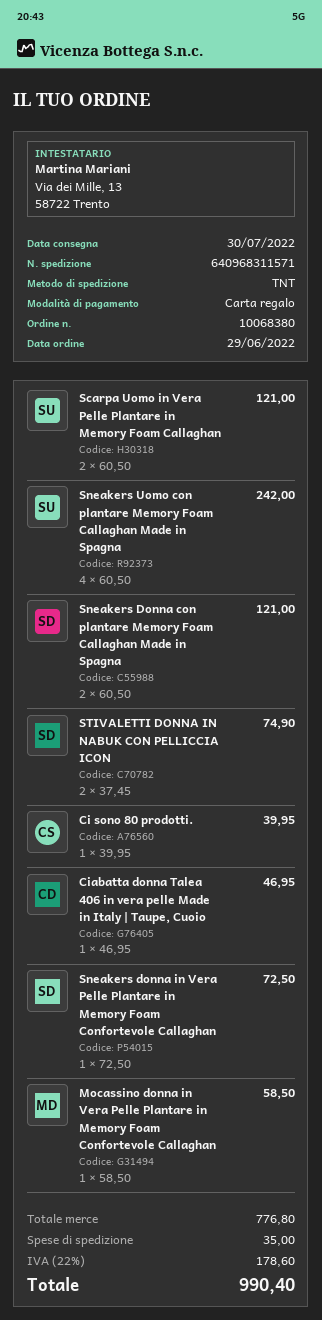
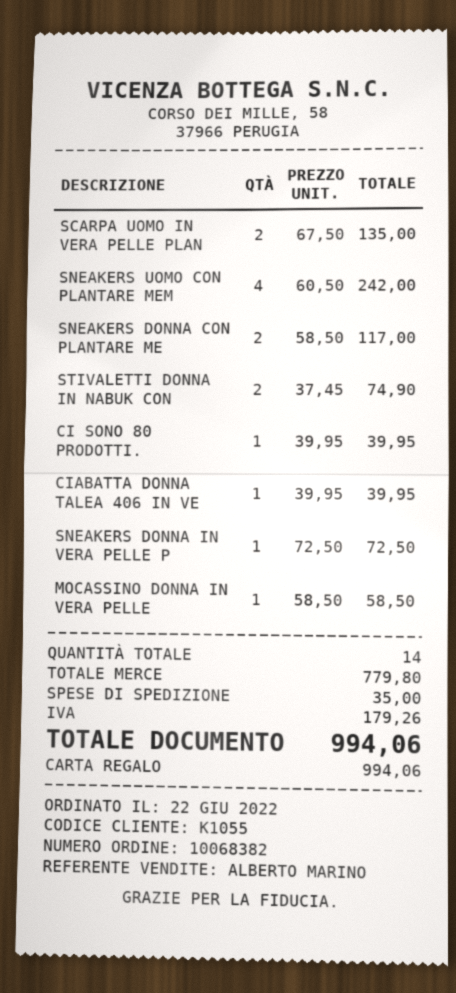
order number: 10068380 -> 10068382
order date: 2022-06-29 -> 2022-06-22
Scarpa Uomo in Vera Pelle Plantare in Memory Foam Callaghan: 2 x 60.50 = 121.00 -> 2 x 67.50 = 135.00
Sneakers Donna con plantare Memory Foam Callaghan Made in Spagna: 2 x 60.50 = 121.00 -> 2 x 58.50 = 117.00
Ciabatta donna Talea 406 in vera pelle Made in Italy | Taupe, Cuoio: 1 x 46.95 = 46.95 -> 1 x 39.95 = 39.95
subtotal: 776.80 -> 779.80
tax: 178.60 -> 179.26
total: 990.40 -> 994.06

